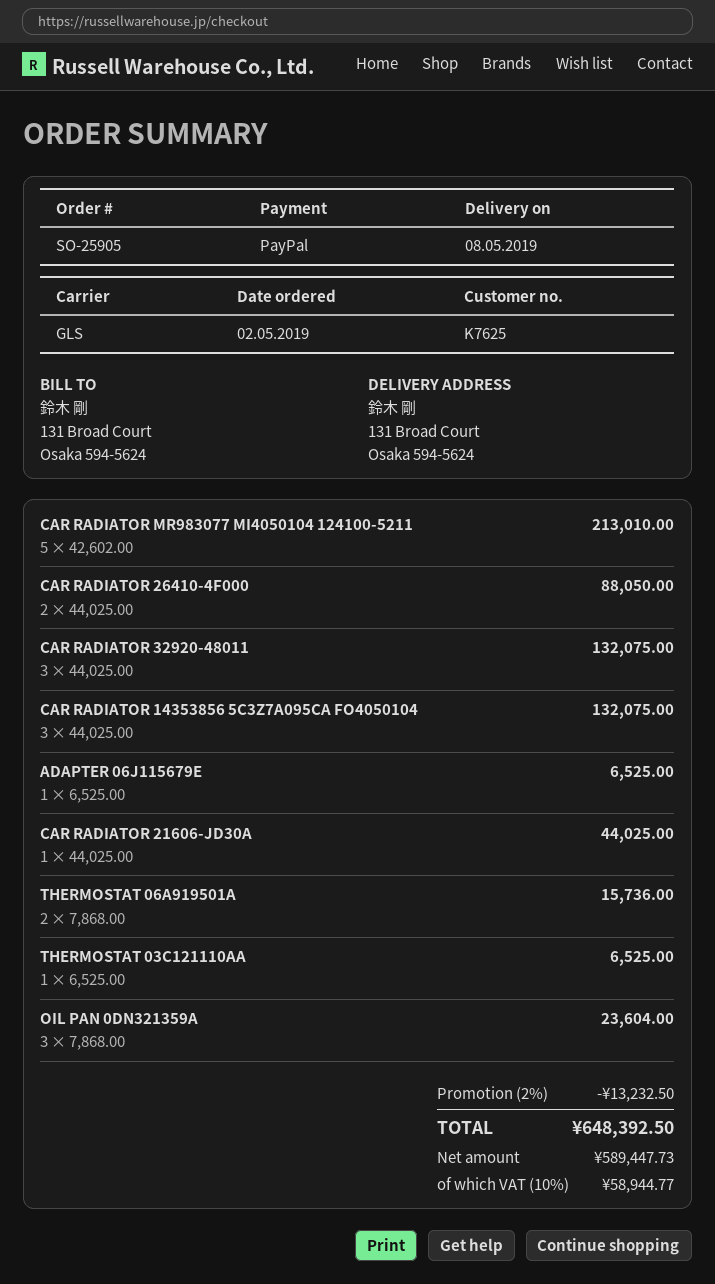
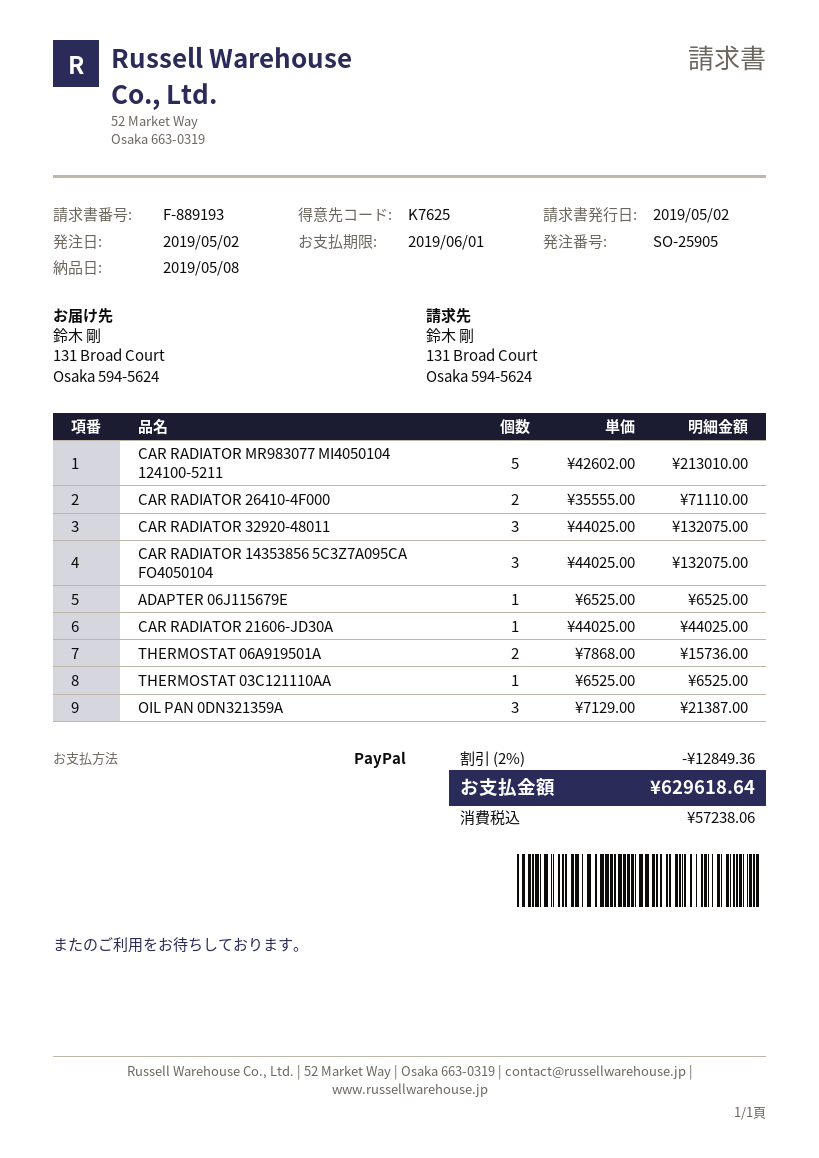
CAR RADIATOR 26410-4F000: 2 x 44025.00 = 88050.00 -> 2 x 35555.00 = 71110.00
OIL PAN 0DN321359A: 3 x 7868.00 = 23604.00 -> 3 x 7129.00 = 21387.00
discount: 2% = 13232.50 -> 2% = 12849.36
tax: 58944.77 -> 57238.06
total: 648392.50 -> 629618.64

